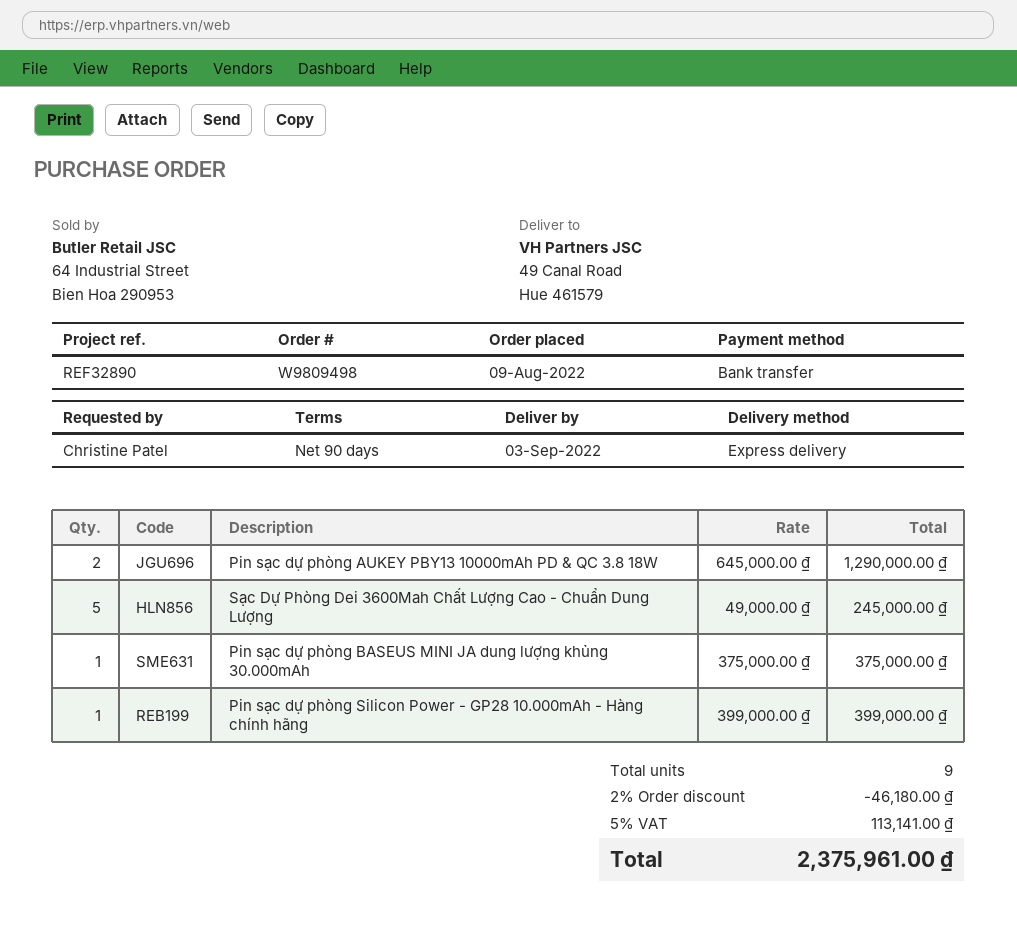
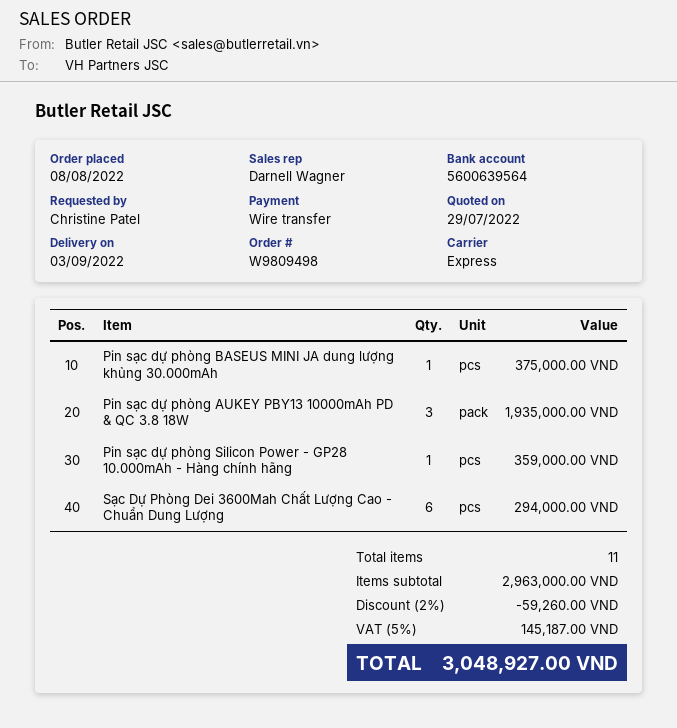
order date: 2022-08-09 -> 2022-08-08
Pin sạc dự phòng AUKEY PBY13 10000mAh PD & QC 3.8 18W: 2 for 1290000.00 -> 3 for 1935000.00
Sạc Dự Phòng Dei 3600Mah Chất Lượng Cao - Chuẩn Dung Lượng: 5 for 245000.00 -> 6 for 294000.00
Pin sạc dự phòng Silicon Power - GP28 10.000mAh - Hàng chính hãng: 1 for 399000.00 -> 1 for 359000.00
total quantity: 9 -> 11
discount: 2% = 46180.00 -> 2% = 59260.00
tax: 5% = 113141.00 -> 5% = 145187.00
total: 2375961.00 -> 3048927.00

